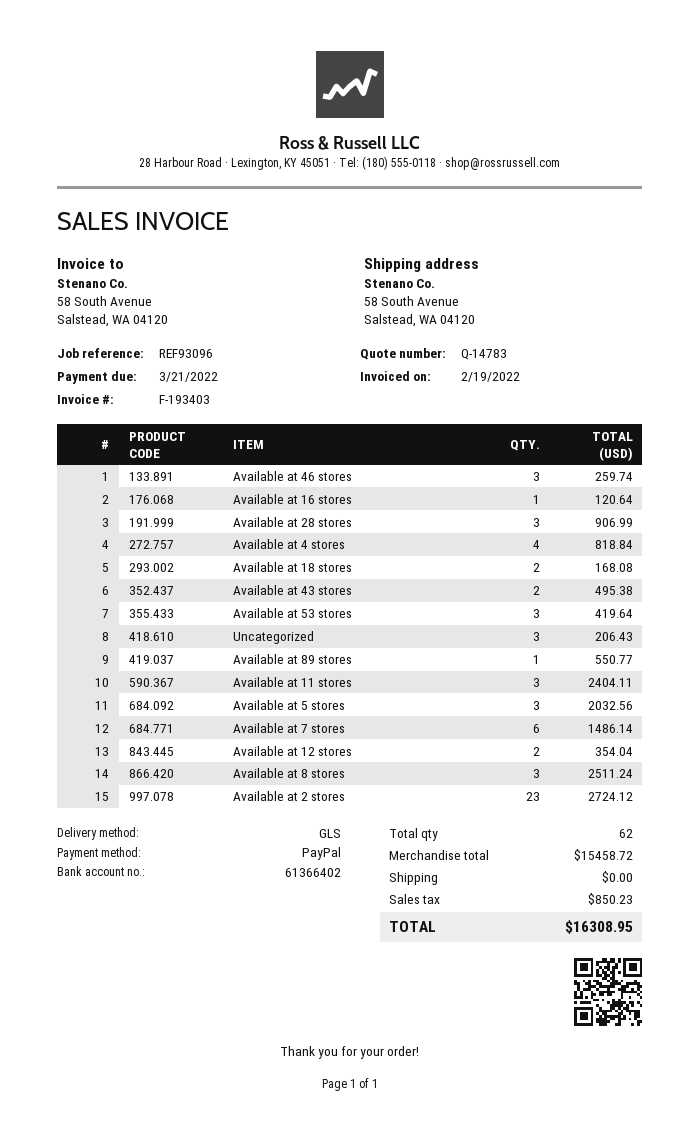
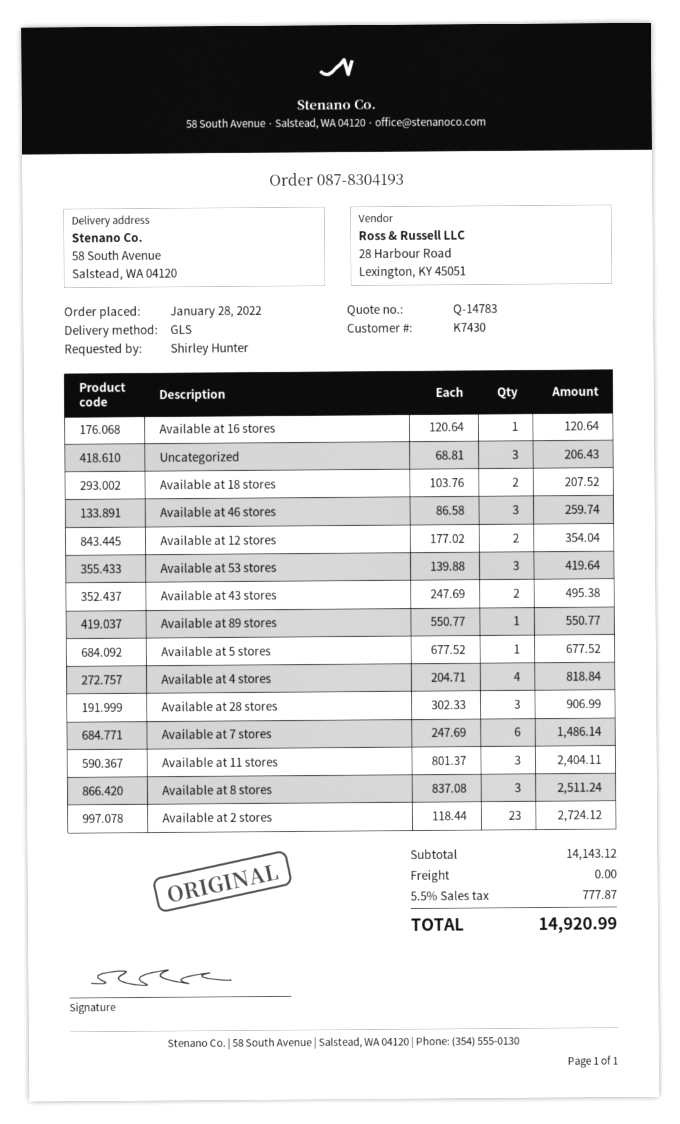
Available at 18 stores: 2 for 168.08 -> 2 for 207.52
Available at 5 stores: 3 for 2032.56 -> 1 for 677.52
subtotal: 15458.72 -> 14143.12
tax: 850.23 -> 777.87
total: 16308.95 -> 14920.99

